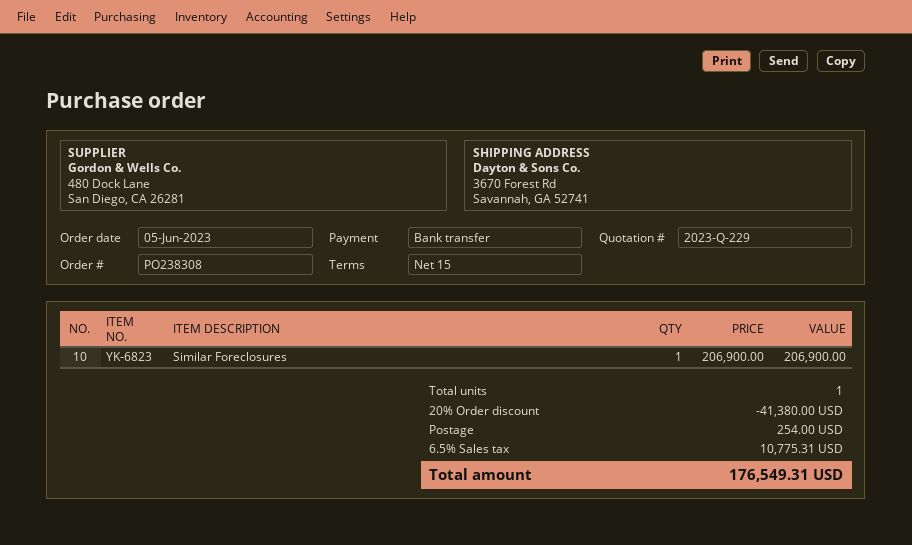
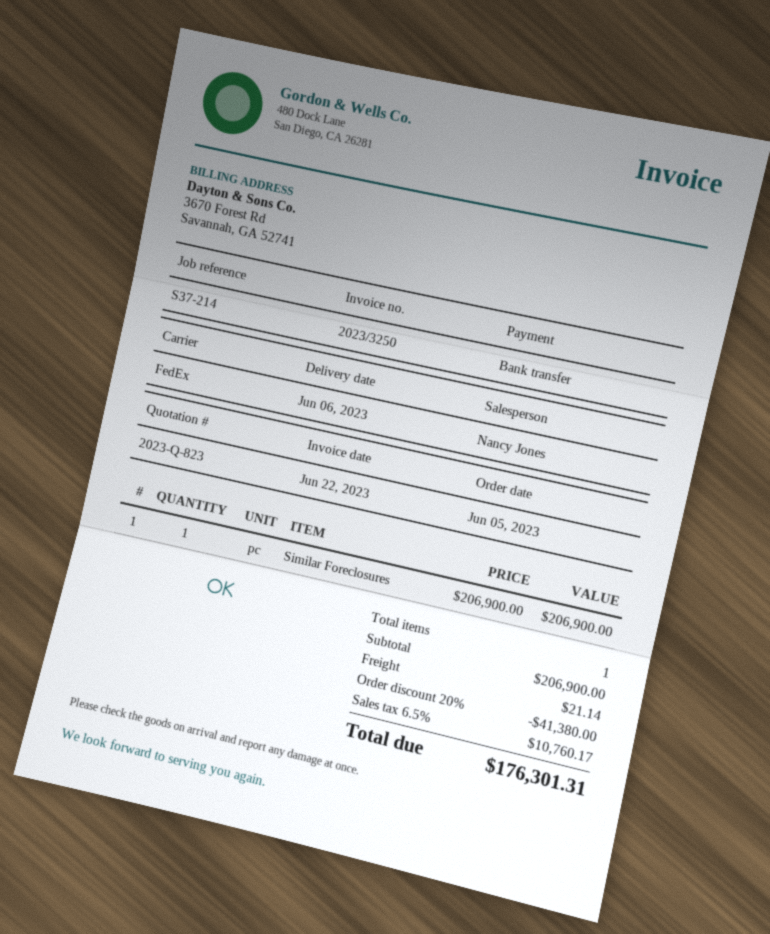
quote number: 2023-Q-229 -> 2023-Q-823
shipping: 254.00 -> 21.14
tax: 6.5% = 10775.31 -> 6.5% = 10760.17
total: 176549.31 -> 176301.31

